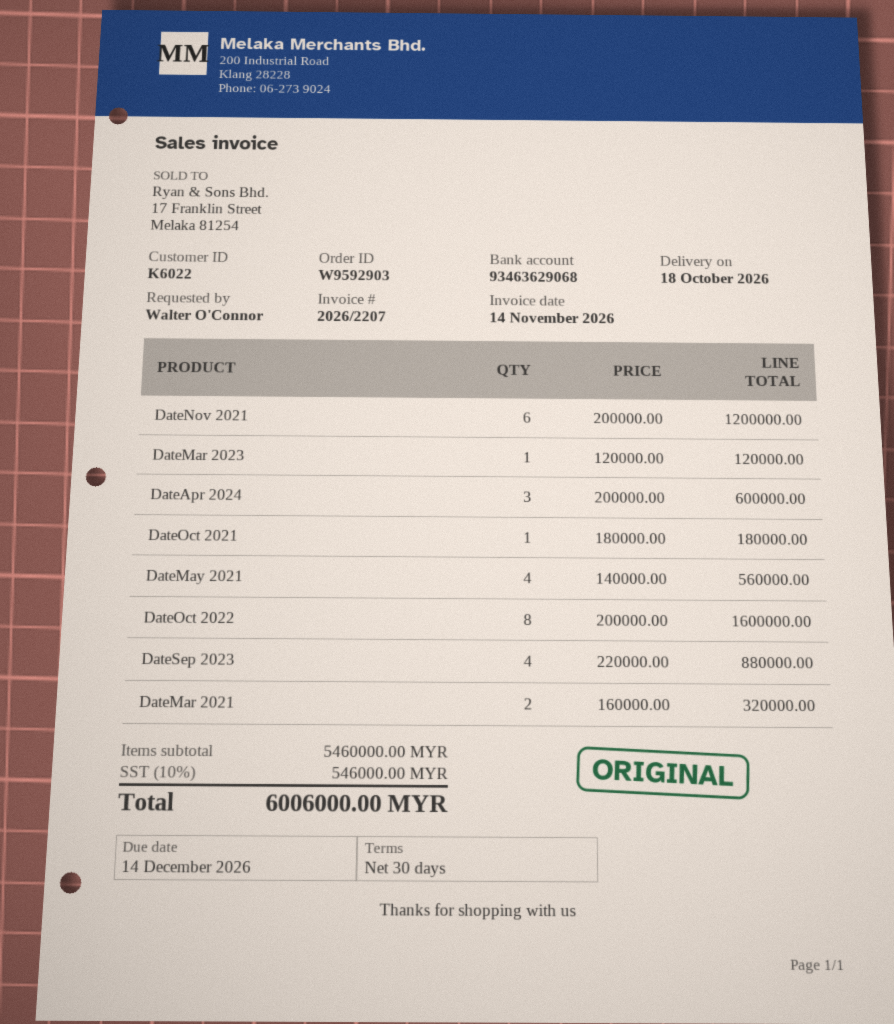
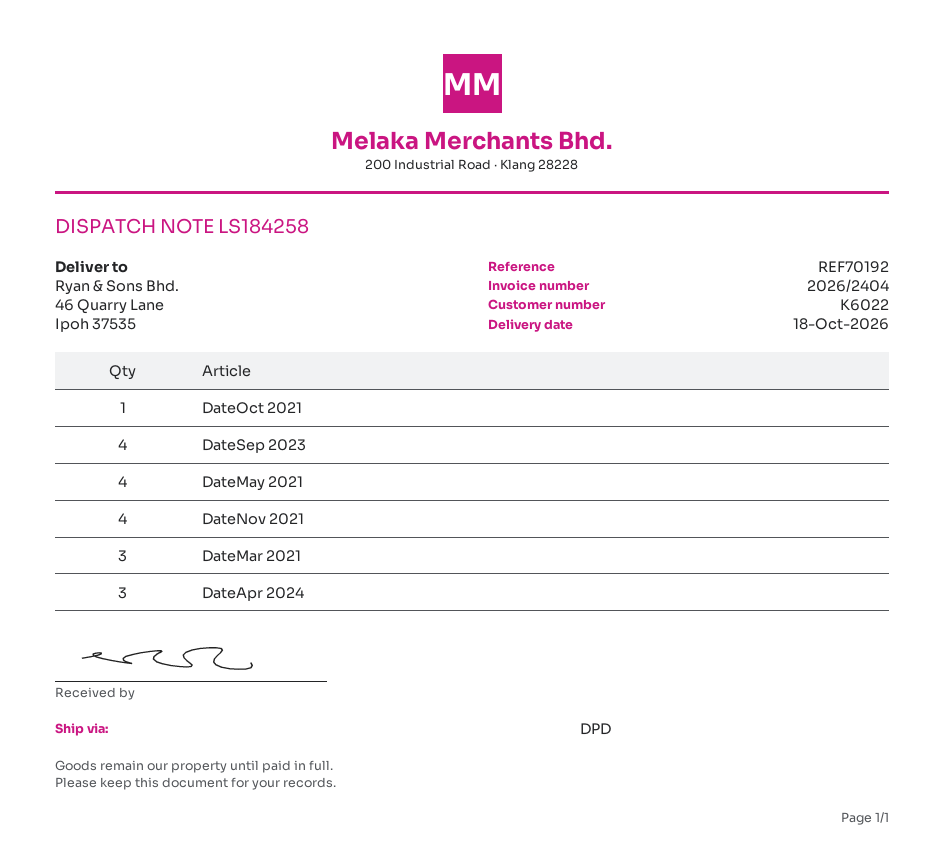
invoice number: 2026/2207 -> 2026/2404
DateNov 2021: 6 -> 4
DateMar 2023: 1 -> none
DateOct 2022: 8 -> none
DateMar 2021: 2 -> 3

